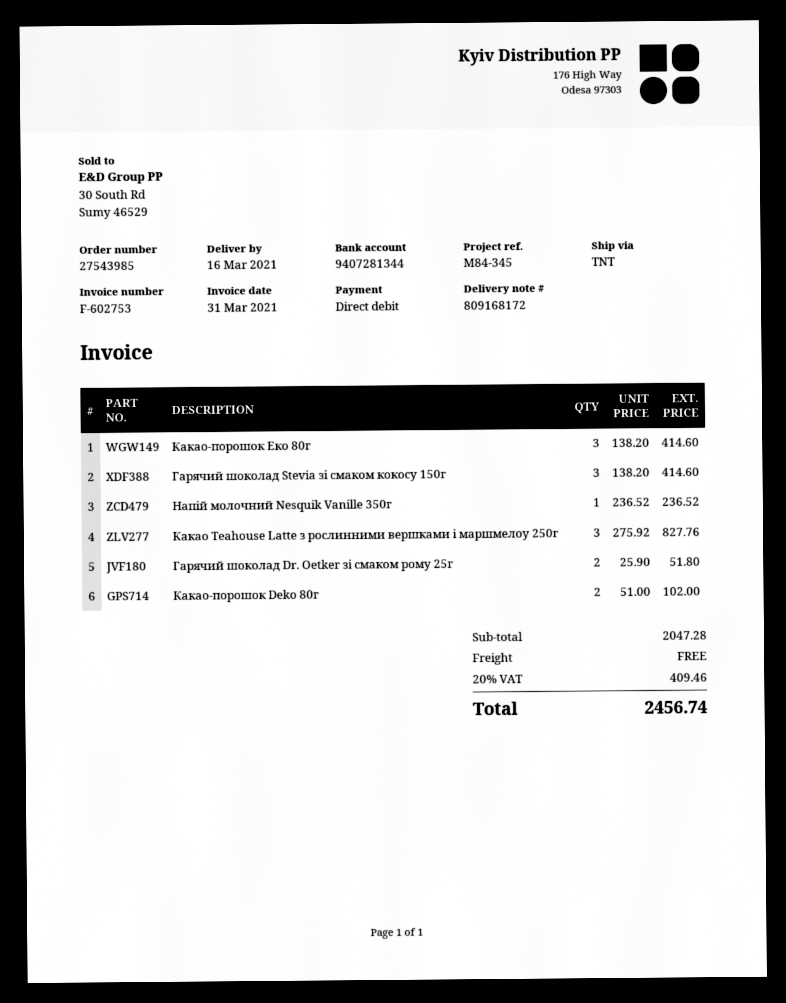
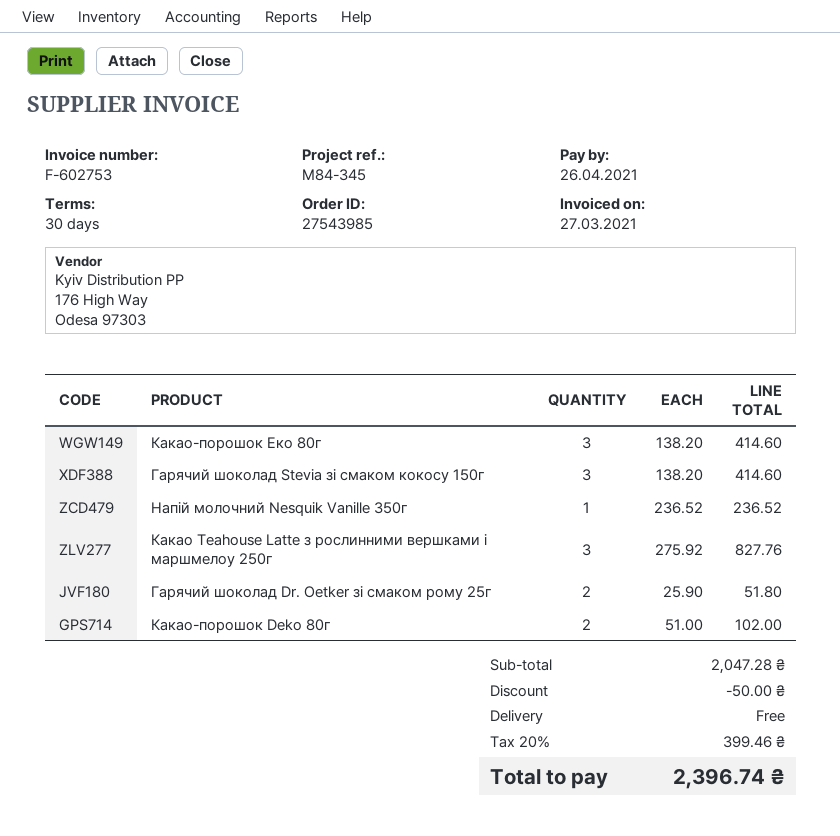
invoice date: 2021-03-31 -> 2021-03-27
discount: none -> 50.00
tax: 20% = 409.46 -> 20% = 399.46
total: 2456.74 -> 2396.74

